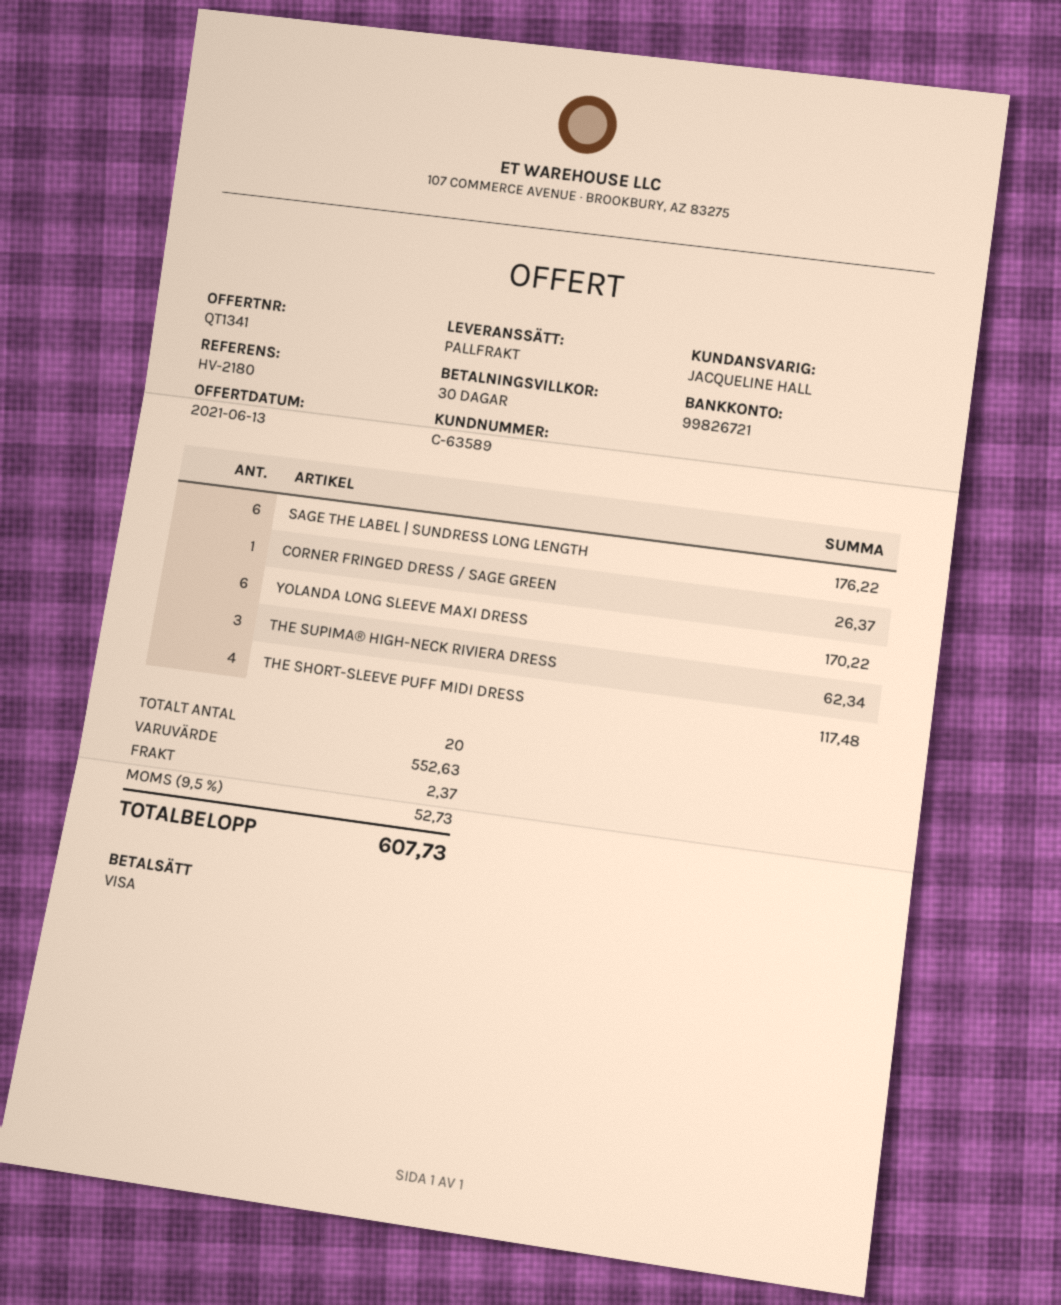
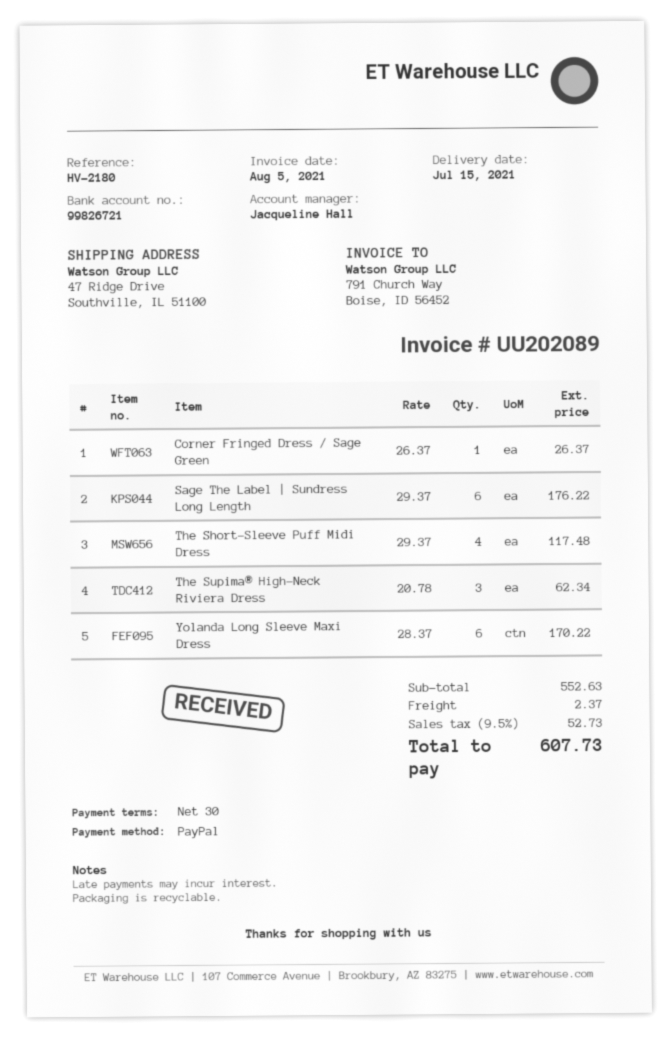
payment method: Visa -> PayPal

